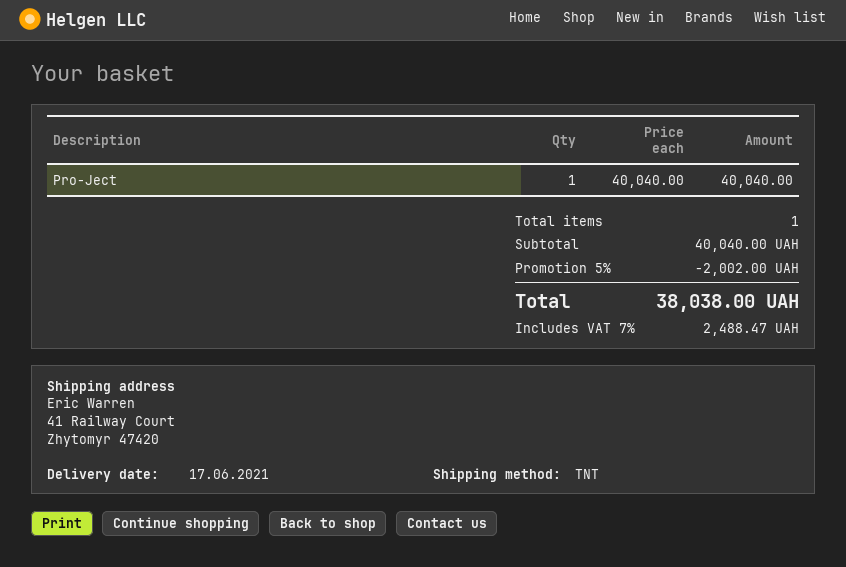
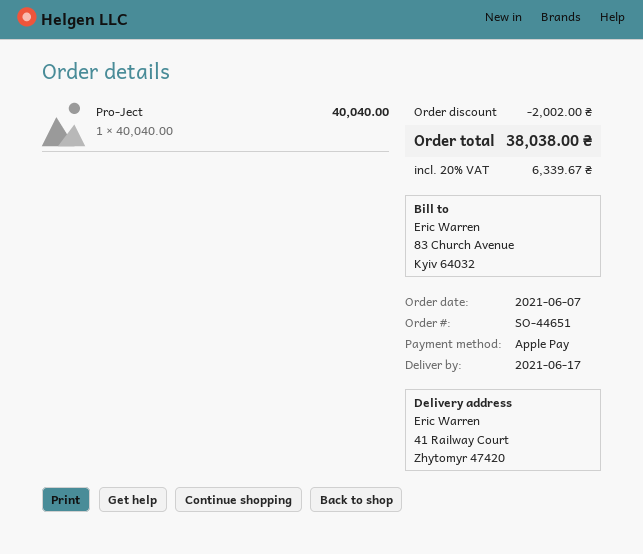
tax: 7% = 2488.47 -> 20% = 6339.67

